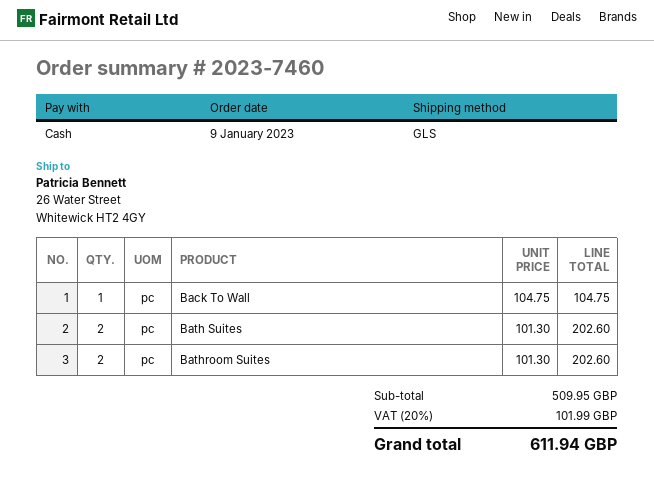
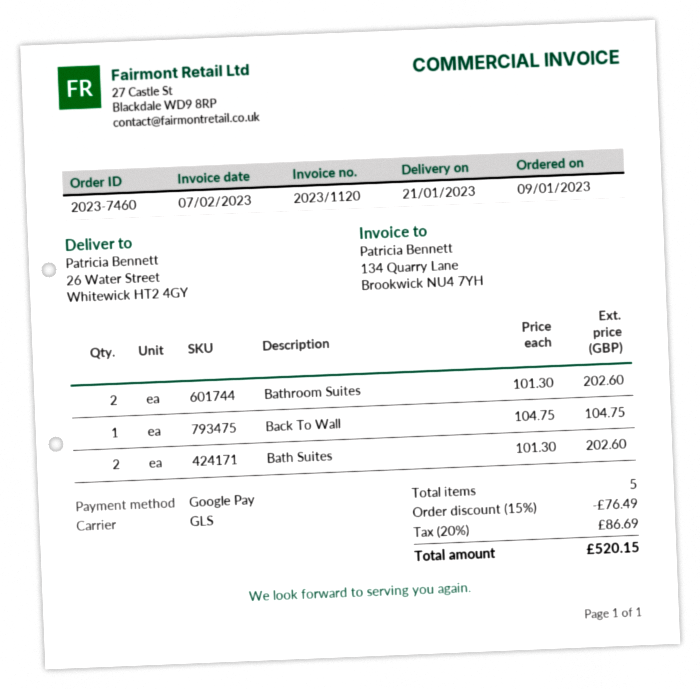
payment method: cash -> Google Pay
discount: none -> 15% = 76.49
tax: 20% = 101.99 -> 20% = 86.69
total: 611.94 -> 520.15

